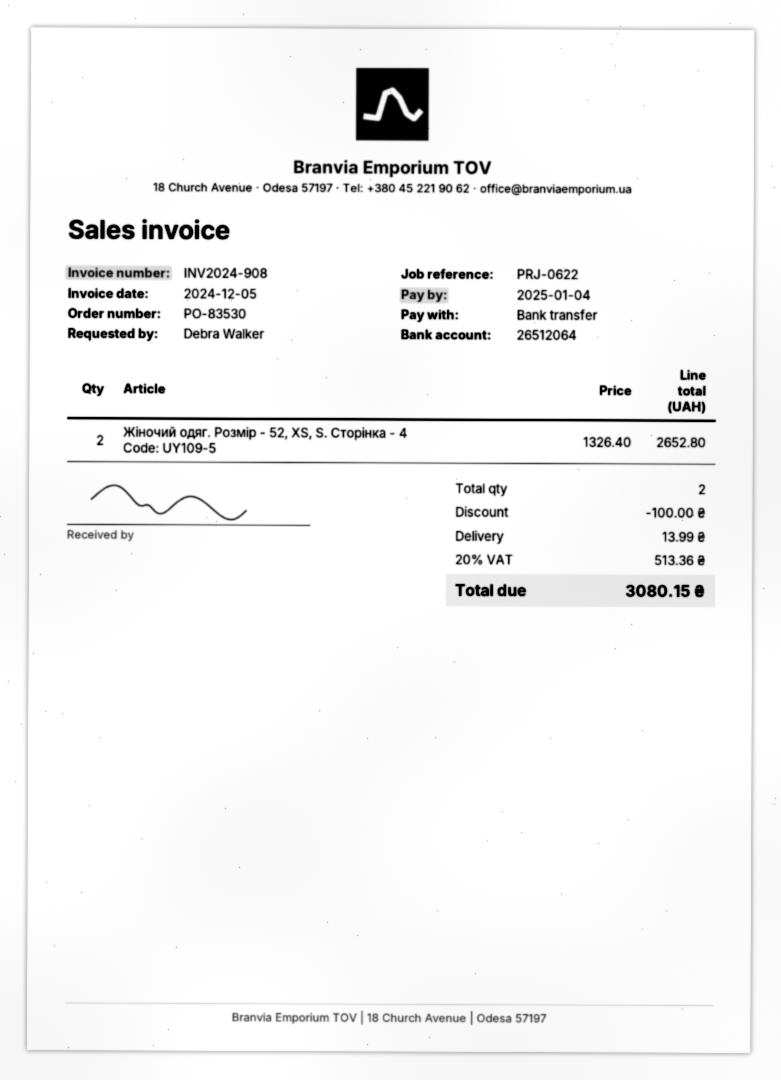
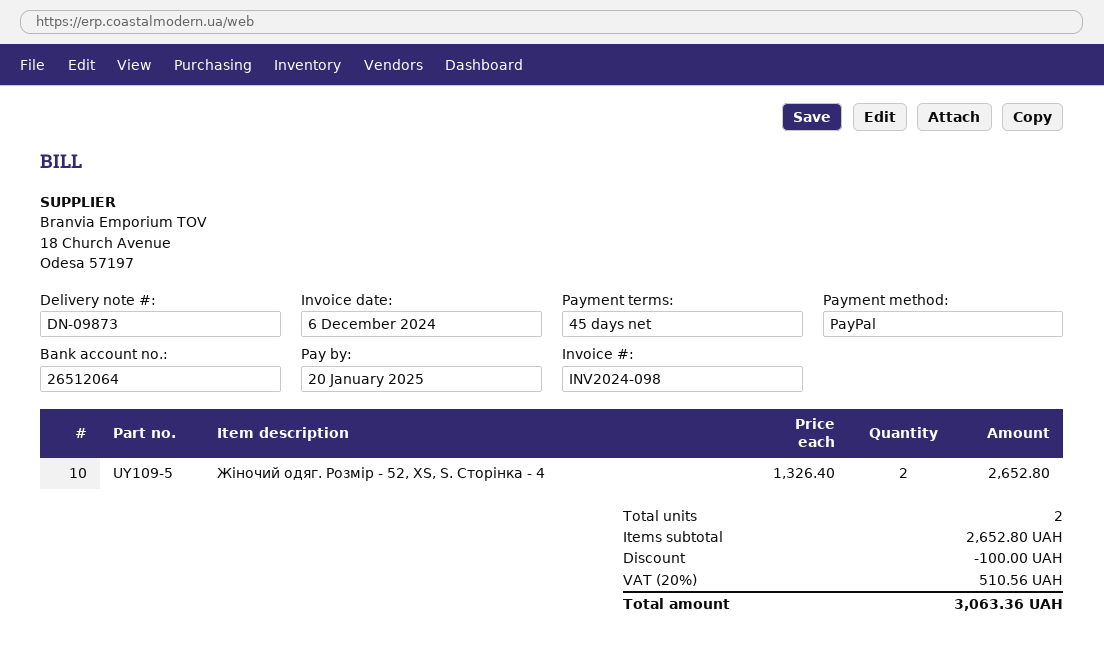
invoice number: INV2024-908 -> INV2024-098
invoice date: 2024-12-05 -> 2024-12-06
due date: 2025-01-04 -> 2025-01-20
payment method: bank transfer -> PayPal
shipping: 13.99 -> none
tax: 20% = 513.36 -> 20% = 510.56
total: 3080.15 -> 3063.36

